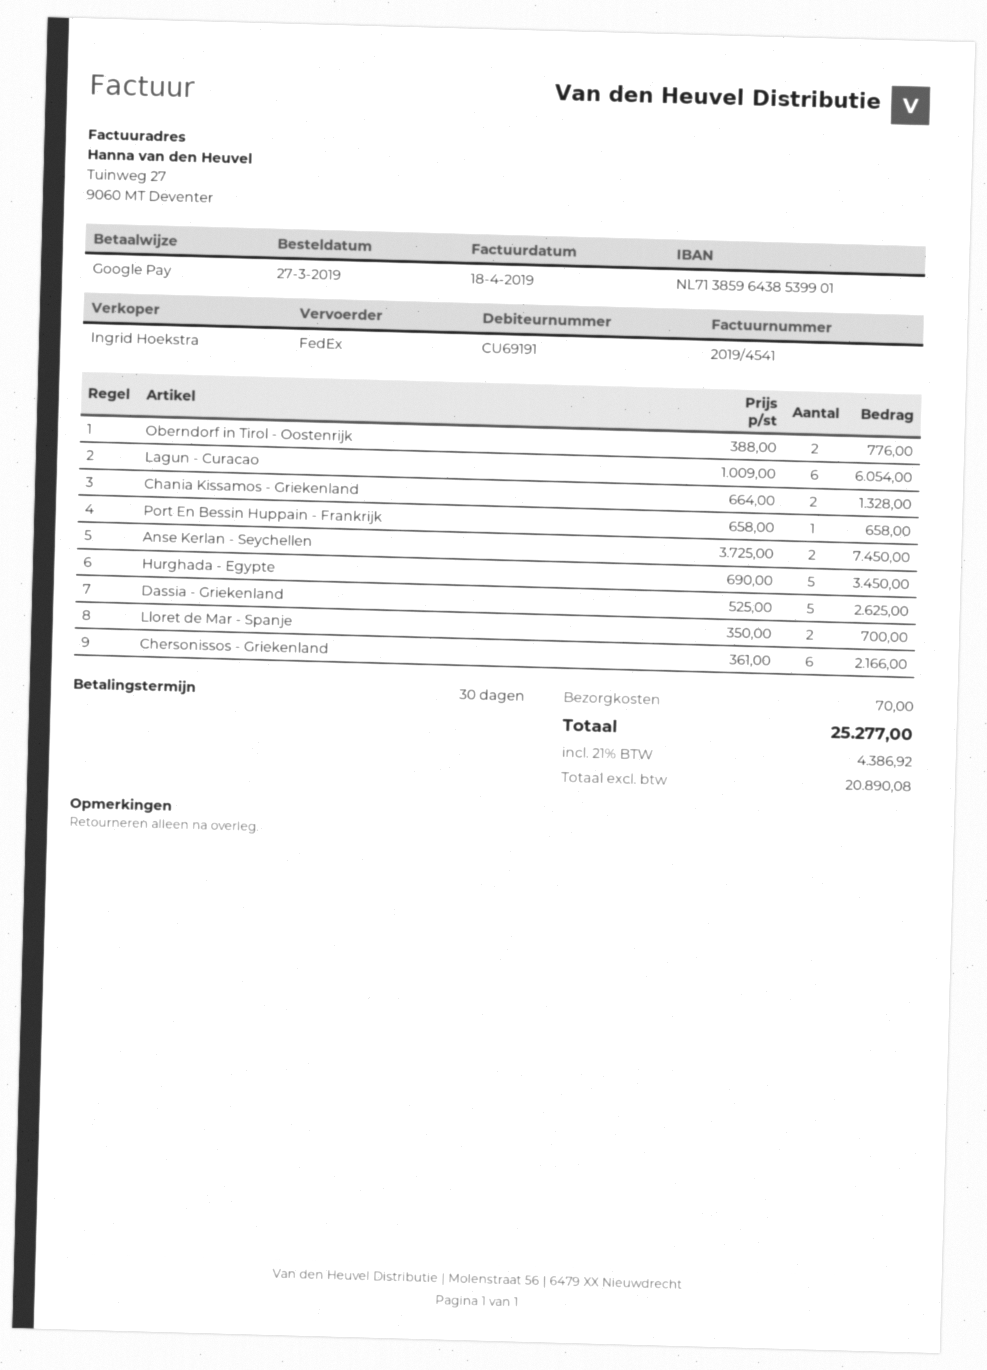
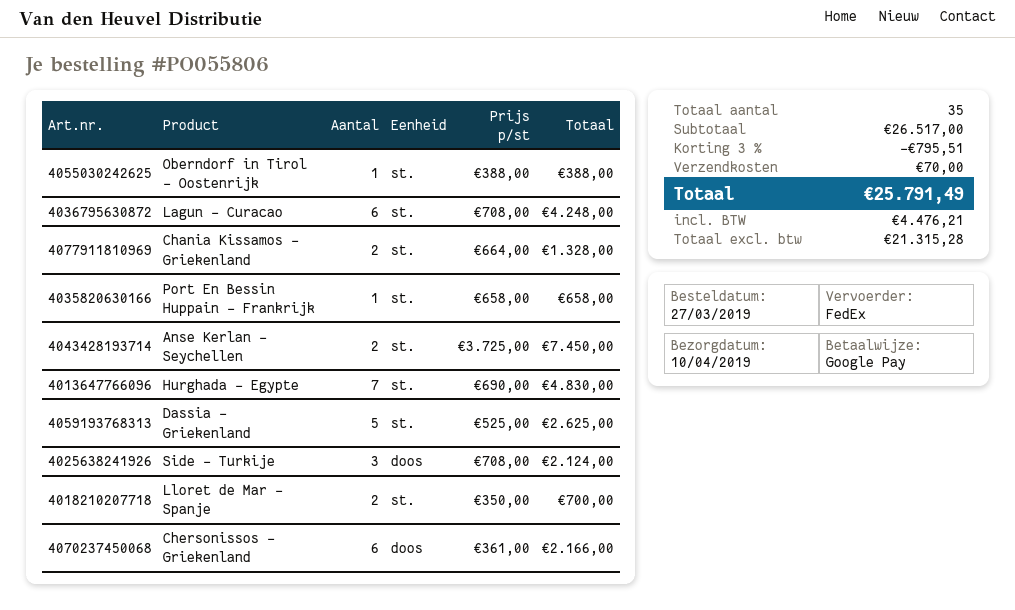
Oberndorf in Tirol - Oostenrijk: 2 x 388.00 = 776.00 -> 1 x 388.00 = 388.00
Lagun - Curacao: 6 x 1009.00 = 6054.00 -> 6 x 708.00 = 4248.00
Hurghada - Egypte: 5 x 690.00 = 3450.00 -> 7 x 690.00 = 4830.00
Side - Turkije: none -> 3 x 708.00 = 2124.00
discount: none -> 3% = 795.51
net: 20890.08 -> 21315.28
tax: 4386.92 -> 4476.21
total: 25277.00 -> 25791.49

